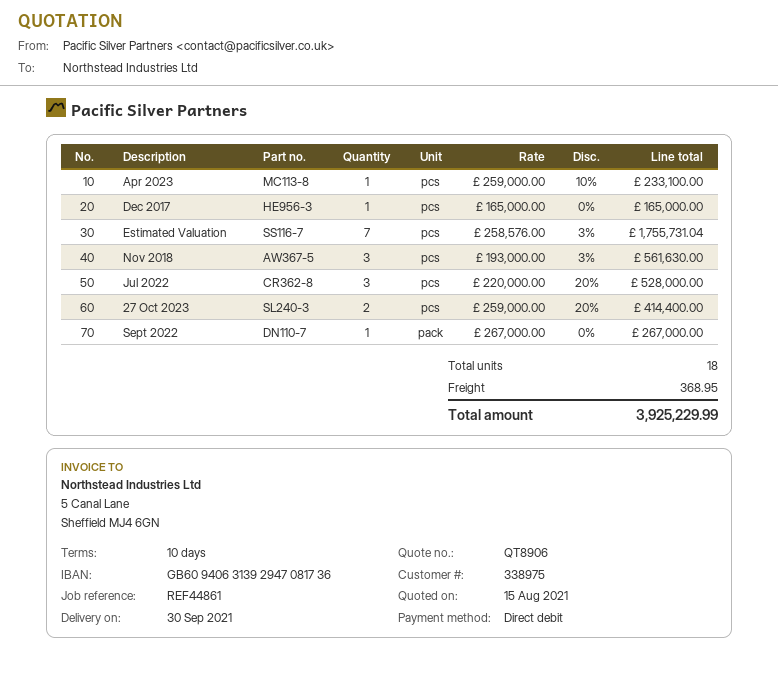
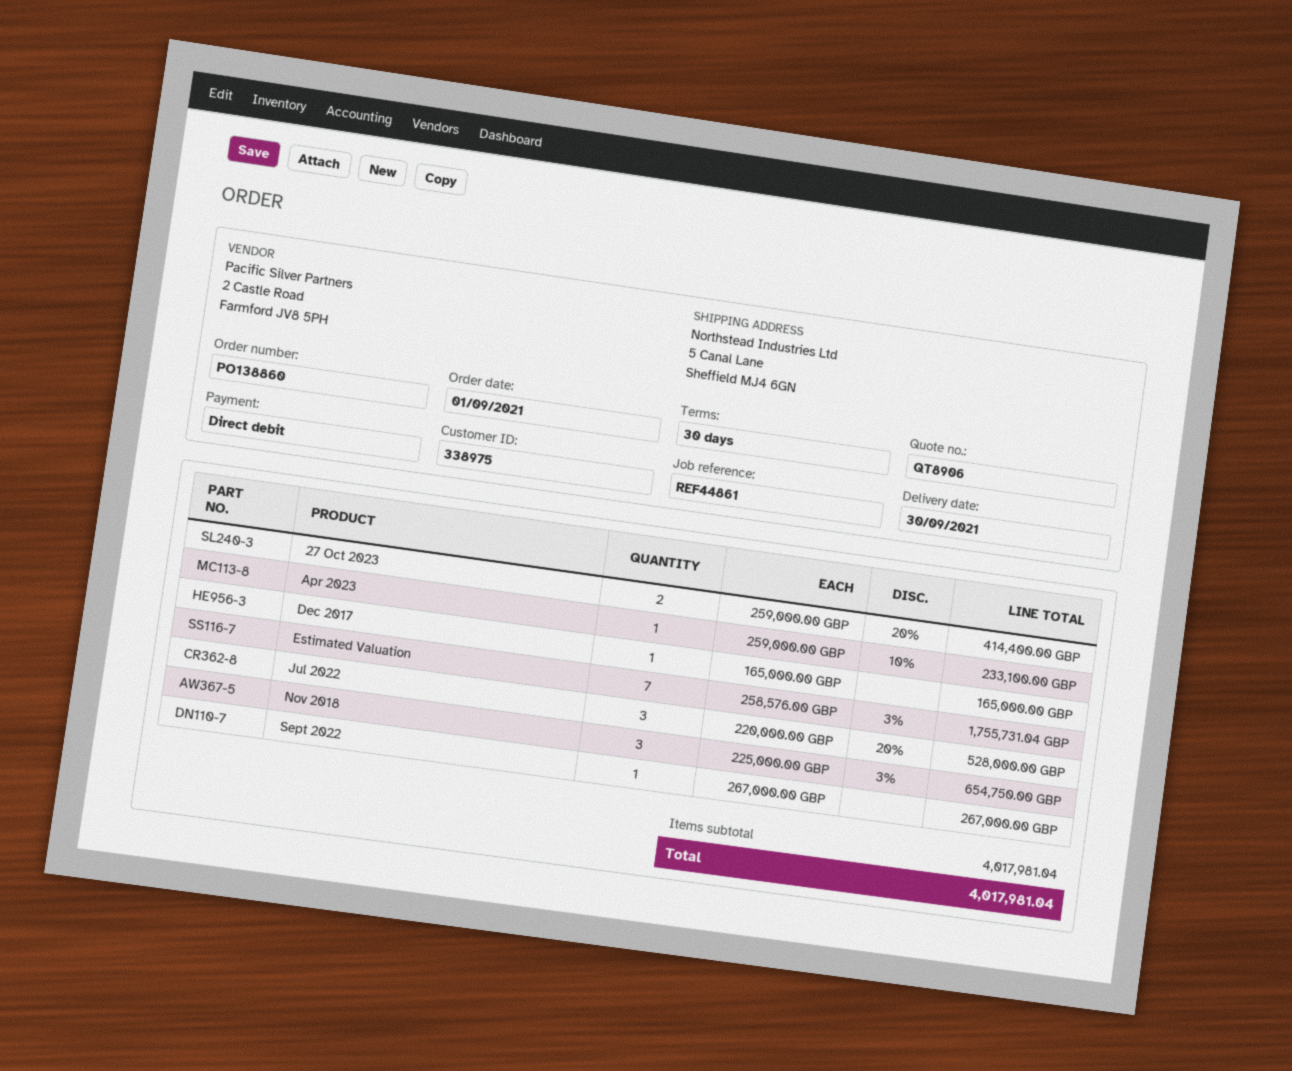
payment terms: 10 days -> 30 days
Nov 2018: 3 x 193000.00 - 3% = 561630.00 -> 3 x 225000.00 - 3% = 654750.00
shipping: 368.95 -> none
total: 3925229.99 -> 4017981.04

